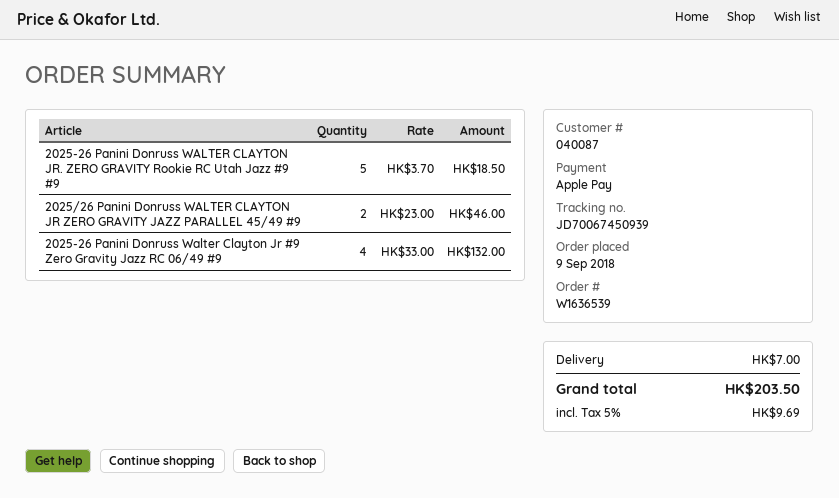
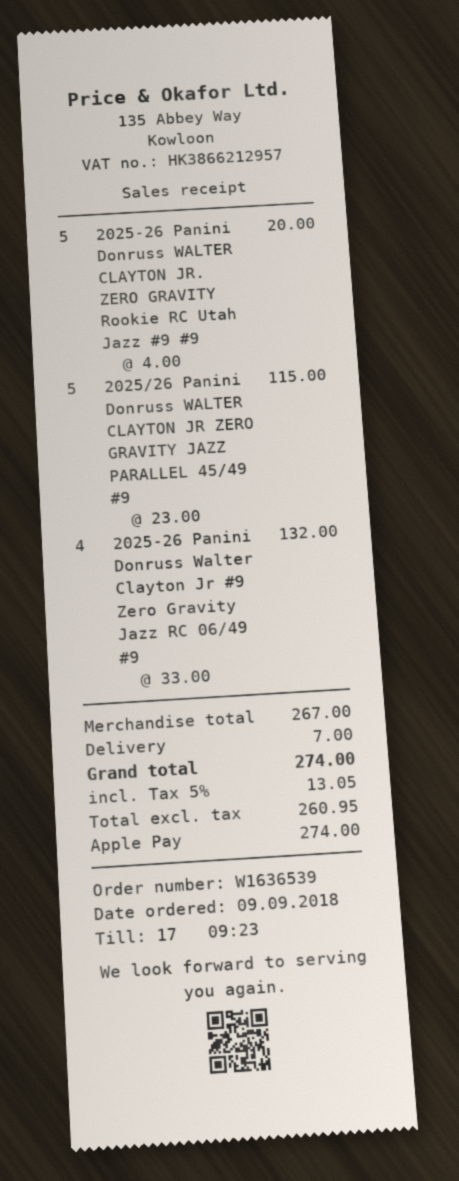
2025-26 Panini Donruss WALTER CLAYTON JR. ZERO GRAVITY Rookie RC Utah Jazz #9 #9: 5 x 3.70 = 18.50 -> 5 x 4.00 = 20.00
2025/26 Panini Donruss WALTER CLAYTON JR ZERO GRAVITY JAZZ PARALLEL 45/49 #9: 2 x 23.00 = 46.00 -> 5 x 23.00 = 115.00
tax: 5% = 9.69 -> 5% = 13.05
total: 203.50 -> 274.00

